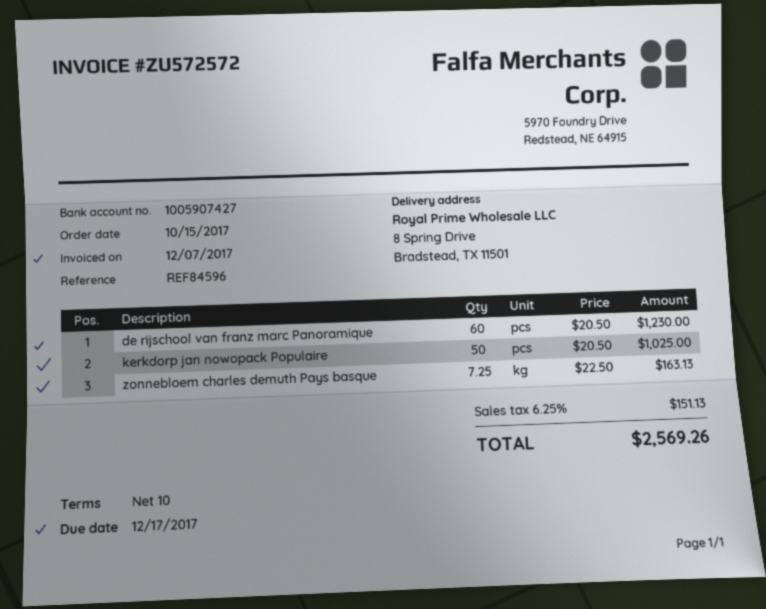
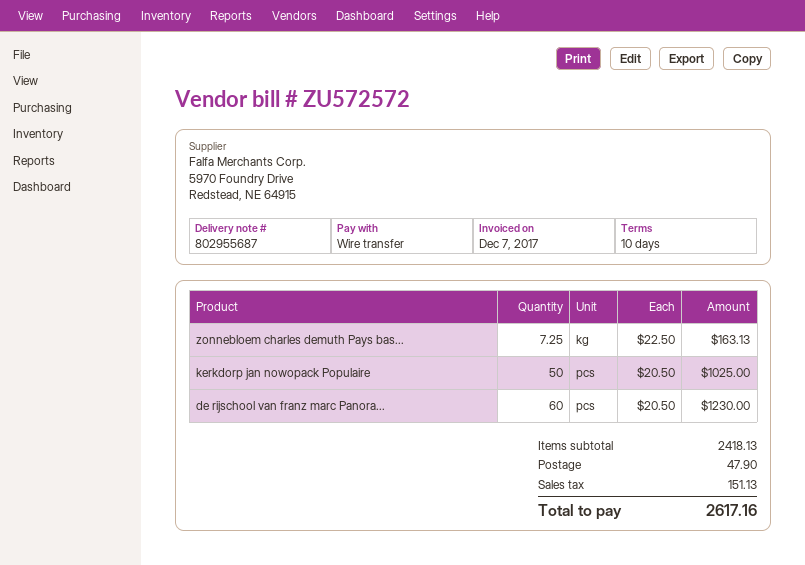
shipping: none -> 47.90
total: 2569.26 -> 2617.16

